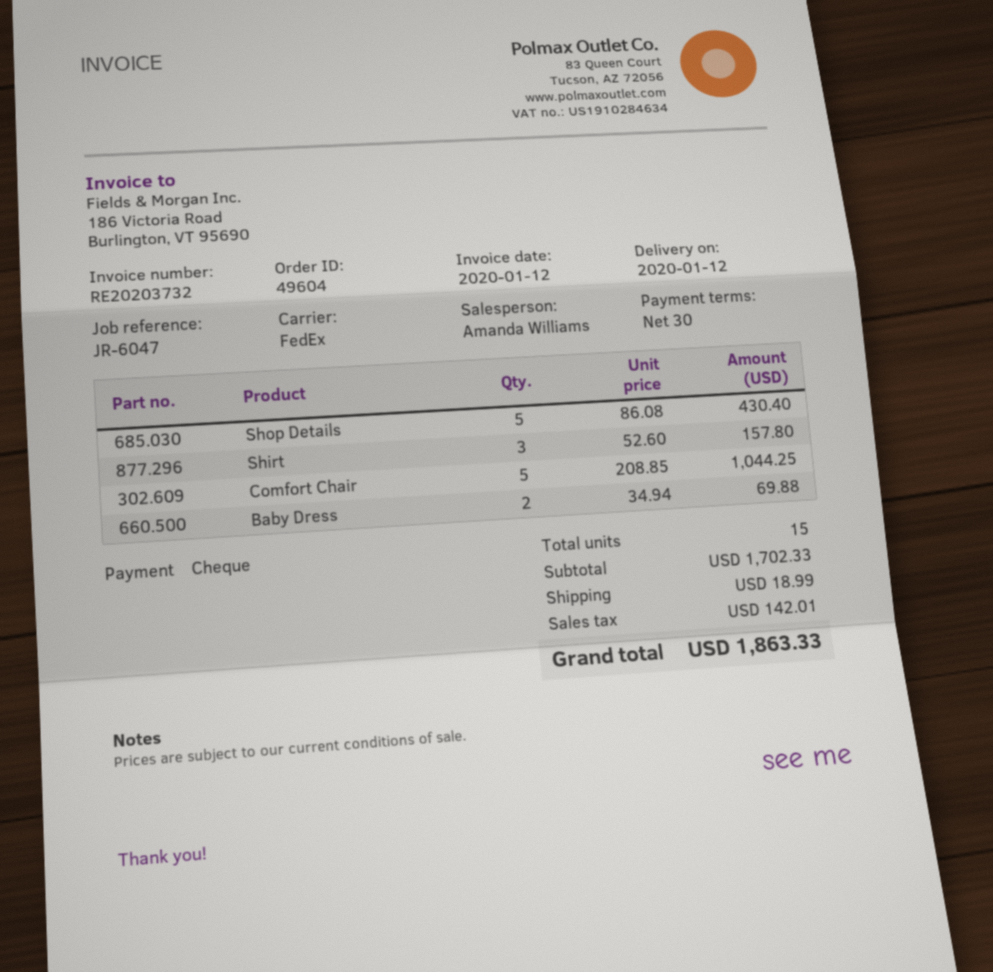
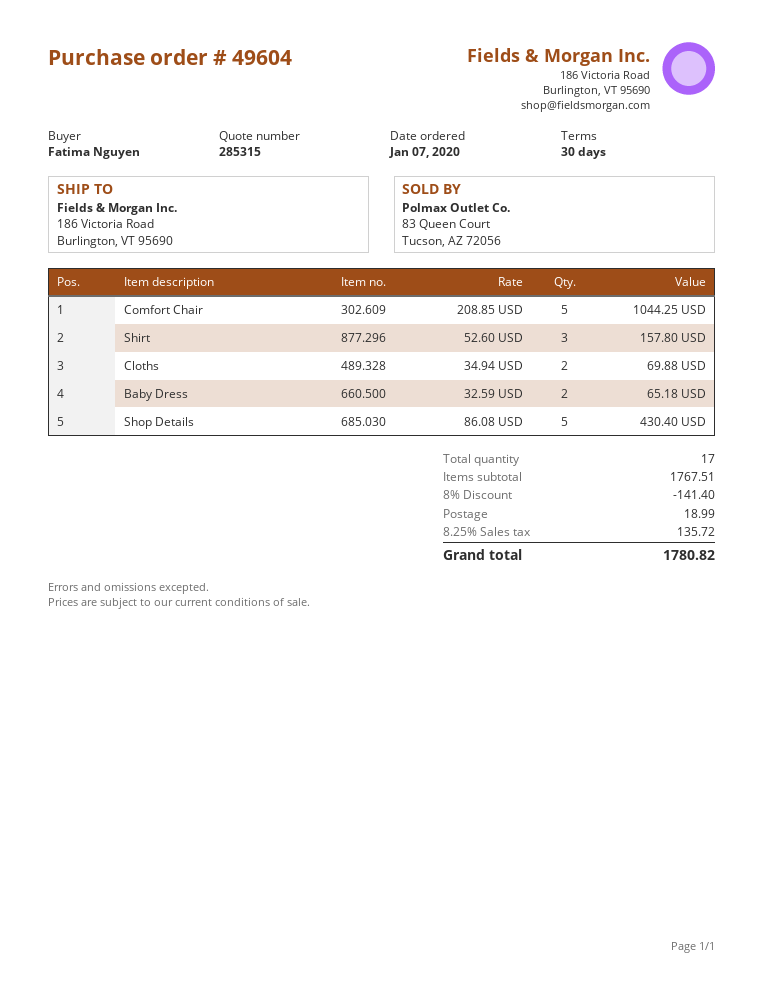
Baby Dress: 2 x 34.94 = 69.88 -> 2 x 32.59 = 65.18
Cloths: none -> 2 x 34.94 = 69.88
total quantity: 15 -> 17
subtotal: 1702.33 -> 1767.51
discount: none -> 8% = 141.40
tax: 142.01 -> 135.72
total: 1863.33 -> 1780.82

